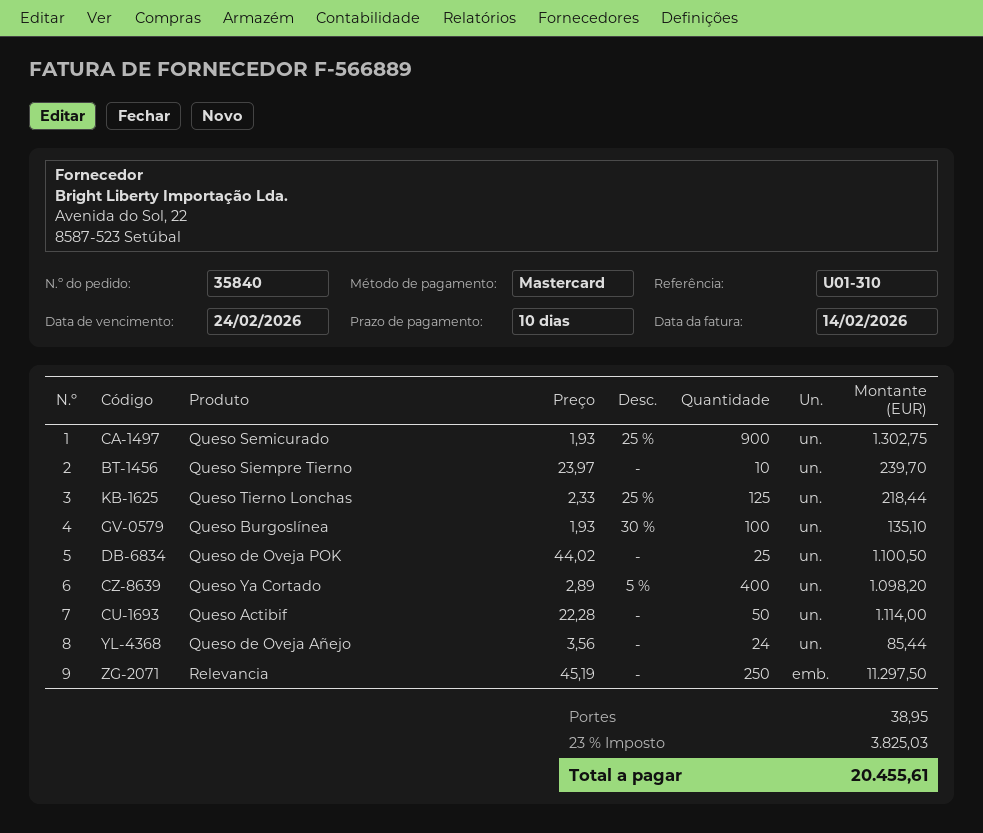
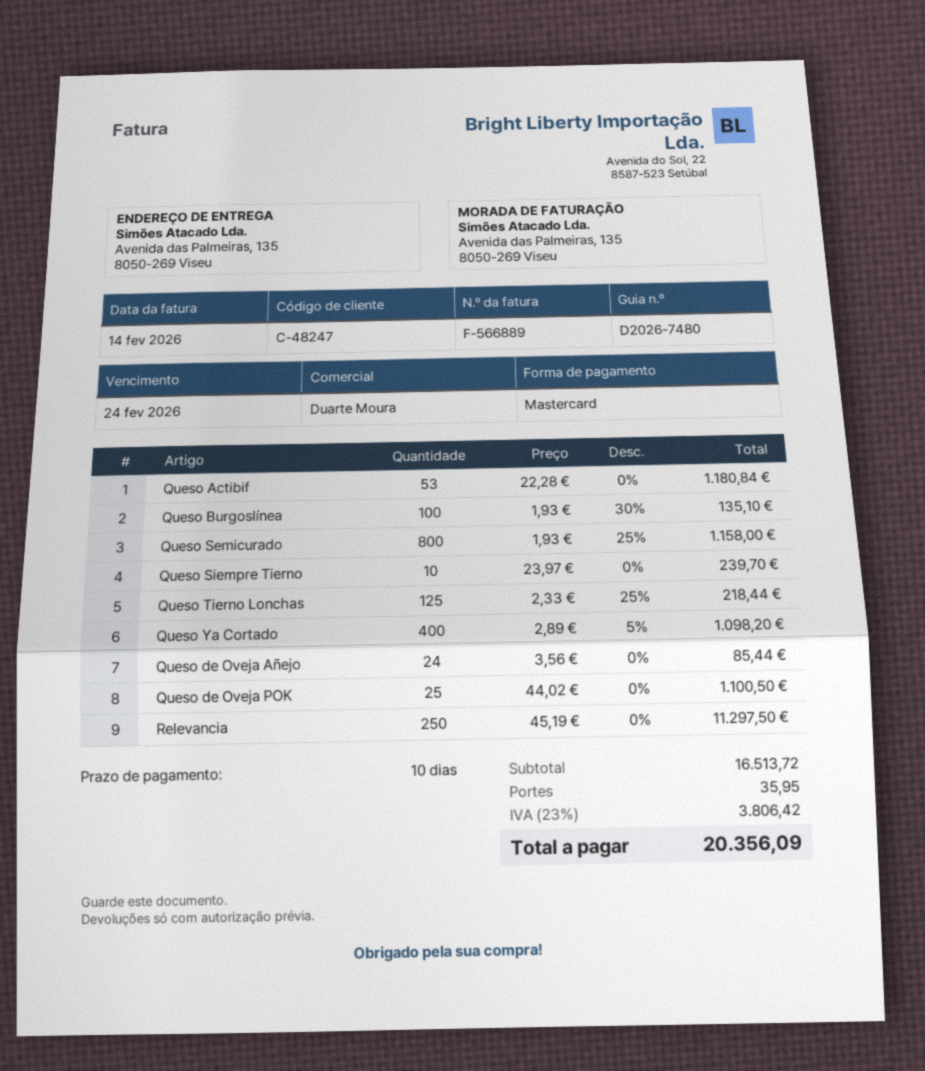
Queso Semicurado: 900 x 1.93 - 25% = 1302.75 -> 800 x 1.93 - 25% = 1158.00
Queso Actibif: 50 x 22.28 = 1114.00 -> 53 x 22.28 = 1180.84
shipping: 38.95 -> 35.95
tax: 23% = 3825.03 -> 23% = 3806.42
total: 20455.61 -> 20356.09

